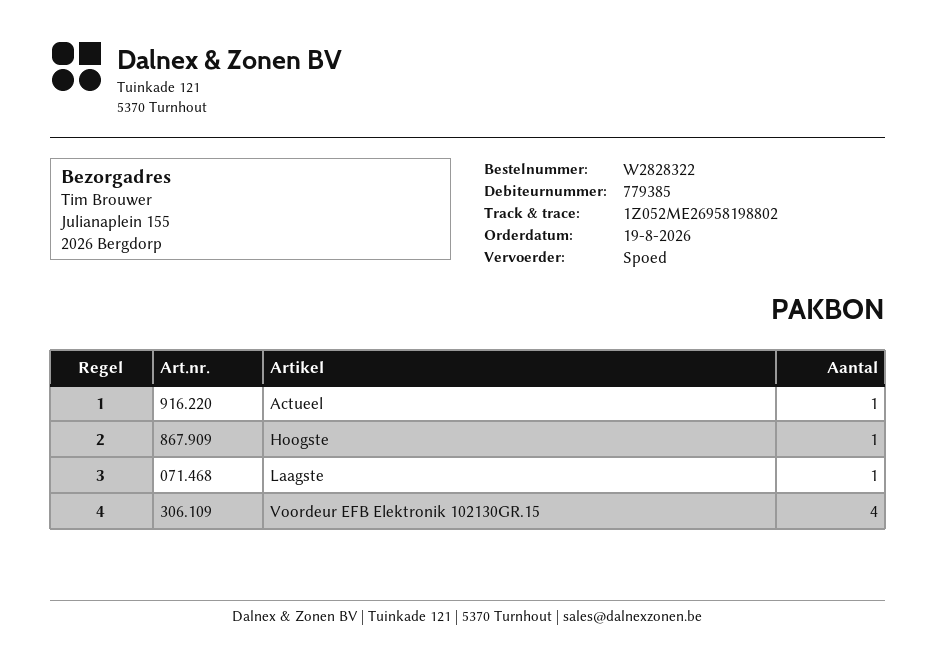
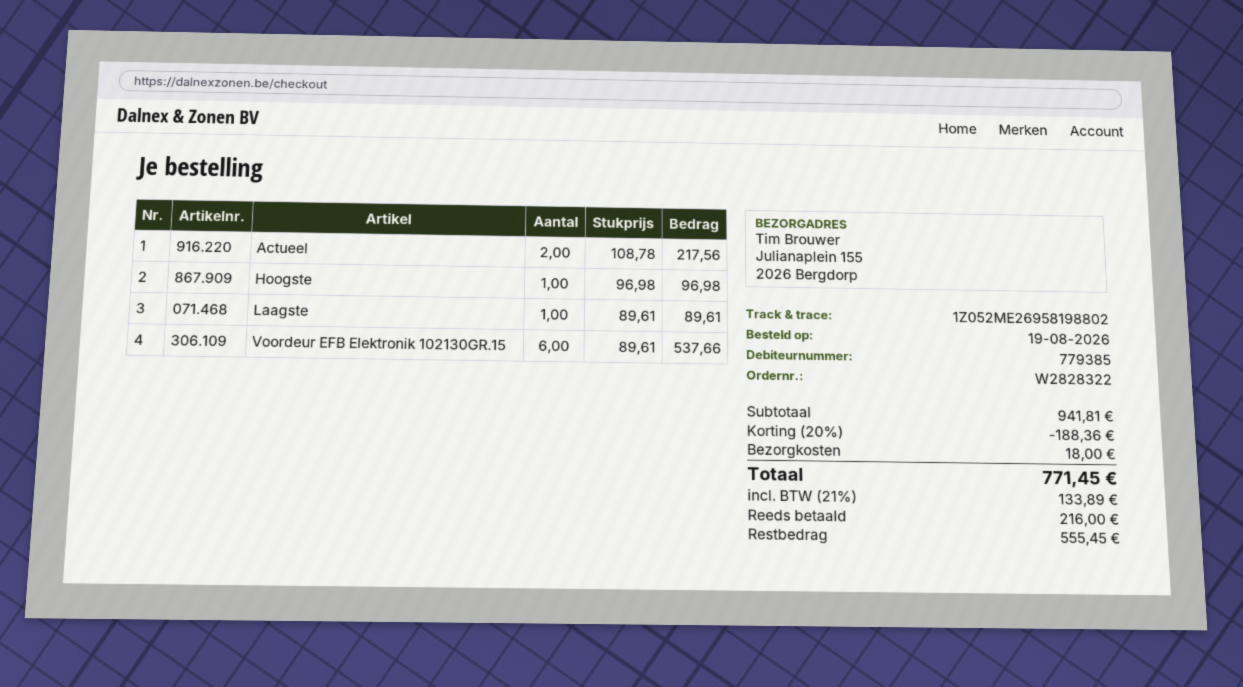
Actueel: 1 -> 2
Voordeur EFB Elektronik 102130GR.15: 4 -> 6

